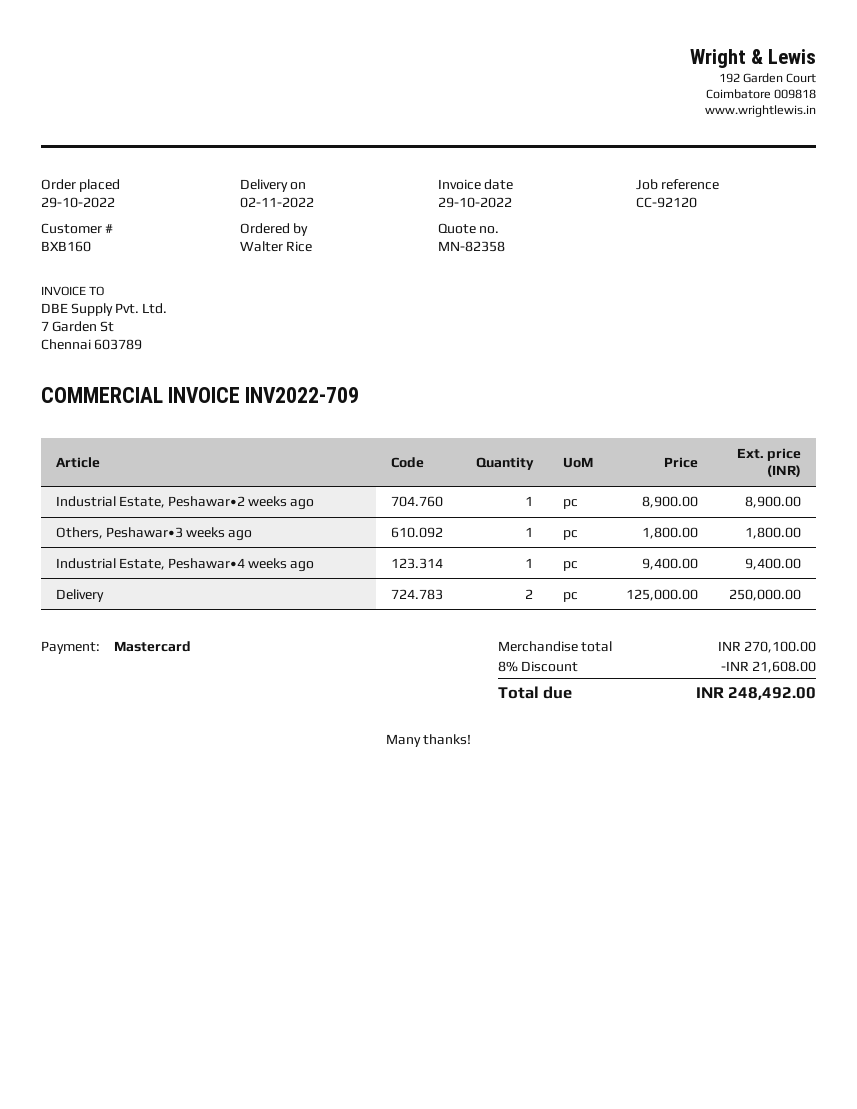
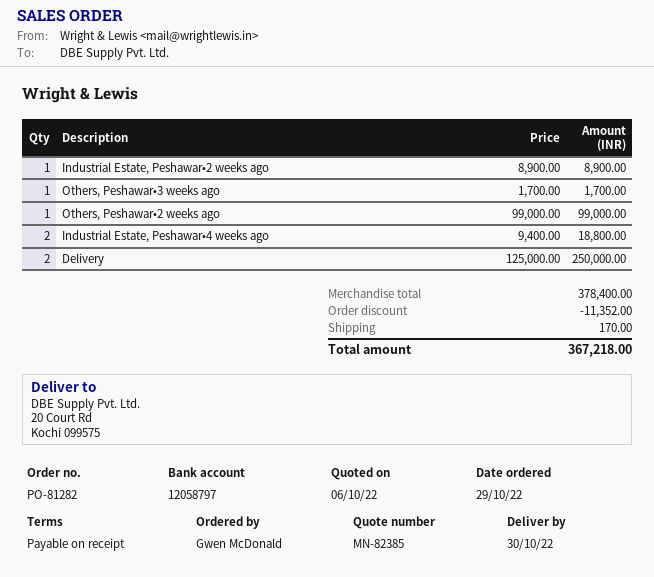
quote number: MN-82358 -> MN-82385
delivery date: 2022-11-02 -> 2022-10-30
ordered by: Walter Rice -> Gwen McDonald
Others, Peshawar•3 weeks ago: 1 x 1800.00 = 1800.00 -> 1 x 1700.00 = 1700.00
Industrial Estate, Peshawar•4 weeks ago: 1 x 9400.00 = 9400.00 -> 2 x 9400.00 = 18800.00
Others, Peshawar•2 weeks ago: none -> 1 x 99000.00 = 99000.00
subtotal: 270100.00 -> 378400.00
discount: 21608.00 -> 11352.00
shipping: none -> 170.00
total: 248492.00 -> 367218.00

